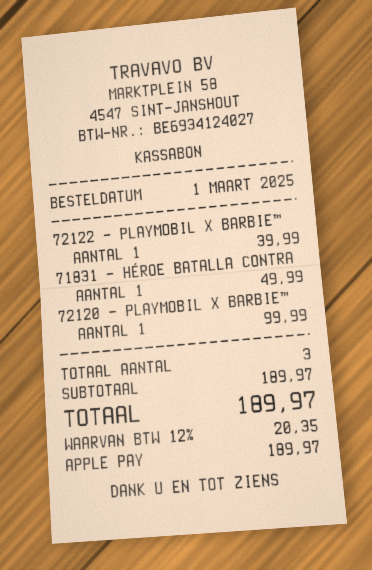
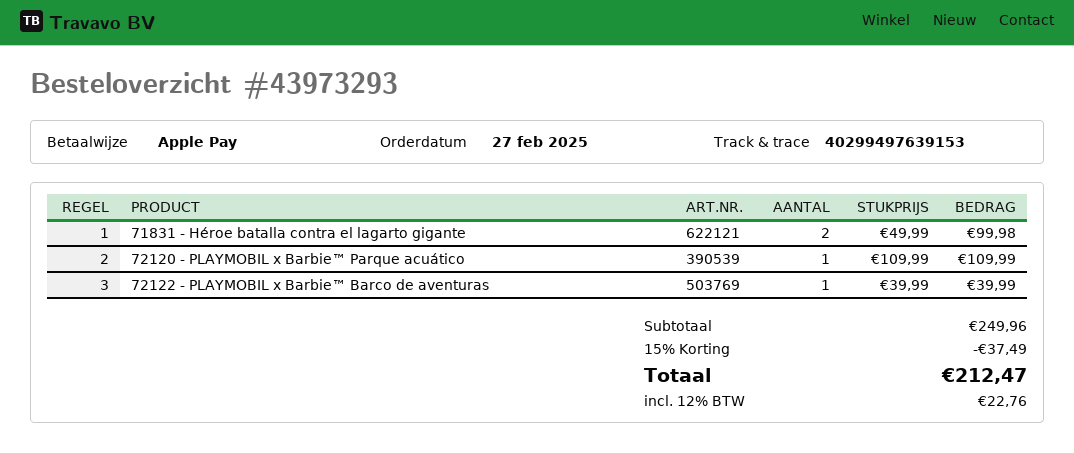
order date: 2025-03-01 -> 2025-02-27
71831 - HÉROE BATALLA CONTRA: 1 for 49.99 -> 2 for 99.98
72120 - PLAYMOBIL X BARBIE™: 1 for 99.99 -> 1 for 109.99
subtotal: 189.97 -> 249.96
discount: none -> 15% = 37.49
tax: 12% = 20.35 -> 12% = 22.76
total: 189.97 -> 212.47

